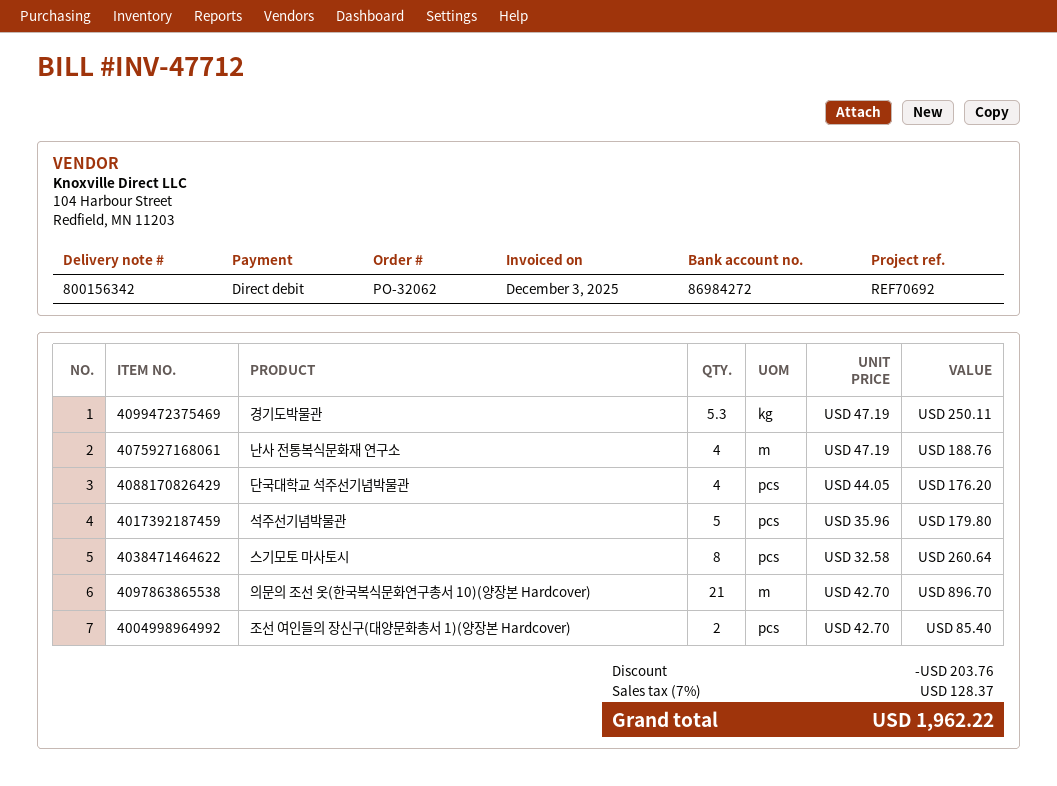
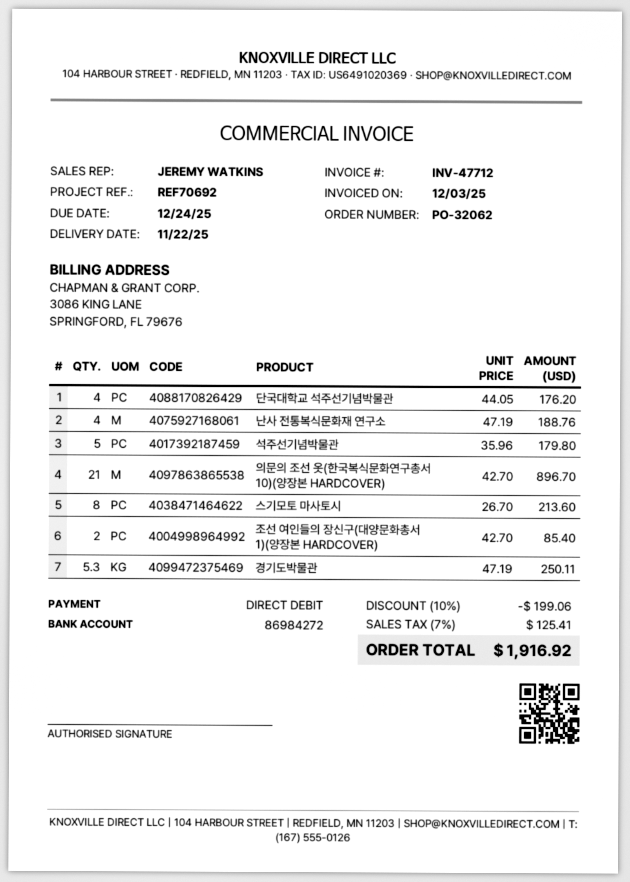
스기모토 마사토시: 8 x 32.58 = 260.64 -> 8 x 26.70 = 213.60
discount: 203.76 -> 199.06
tax: 7% = 128.37 -> 7% = 125.41
total: 1962.22 -> 1916.92

